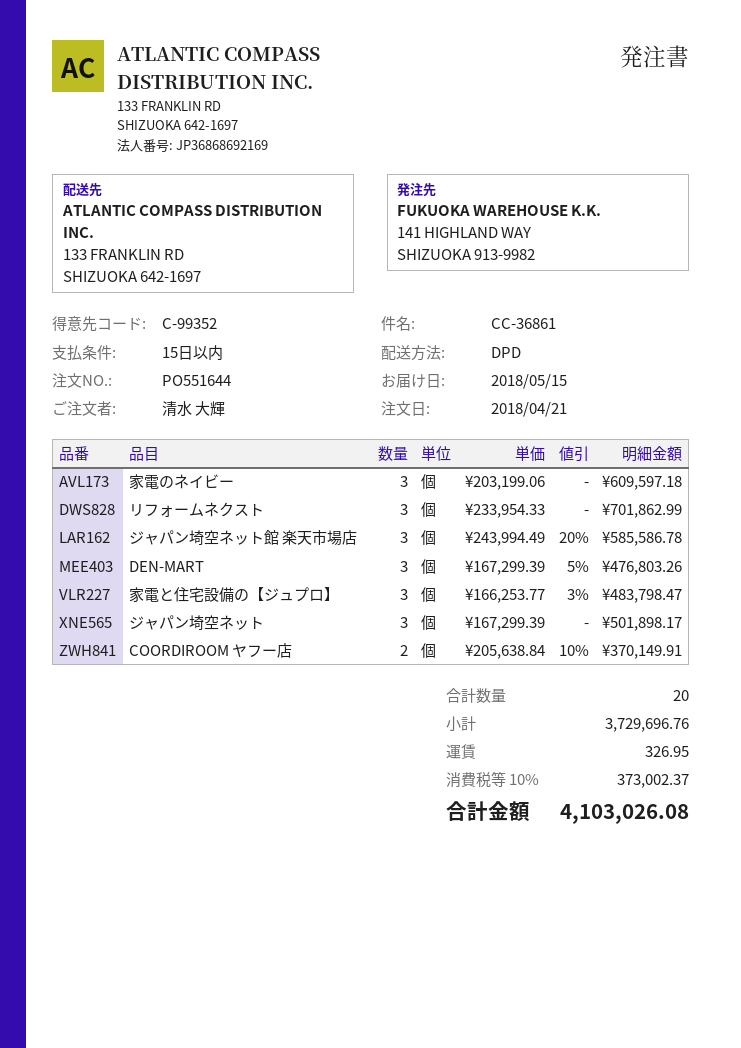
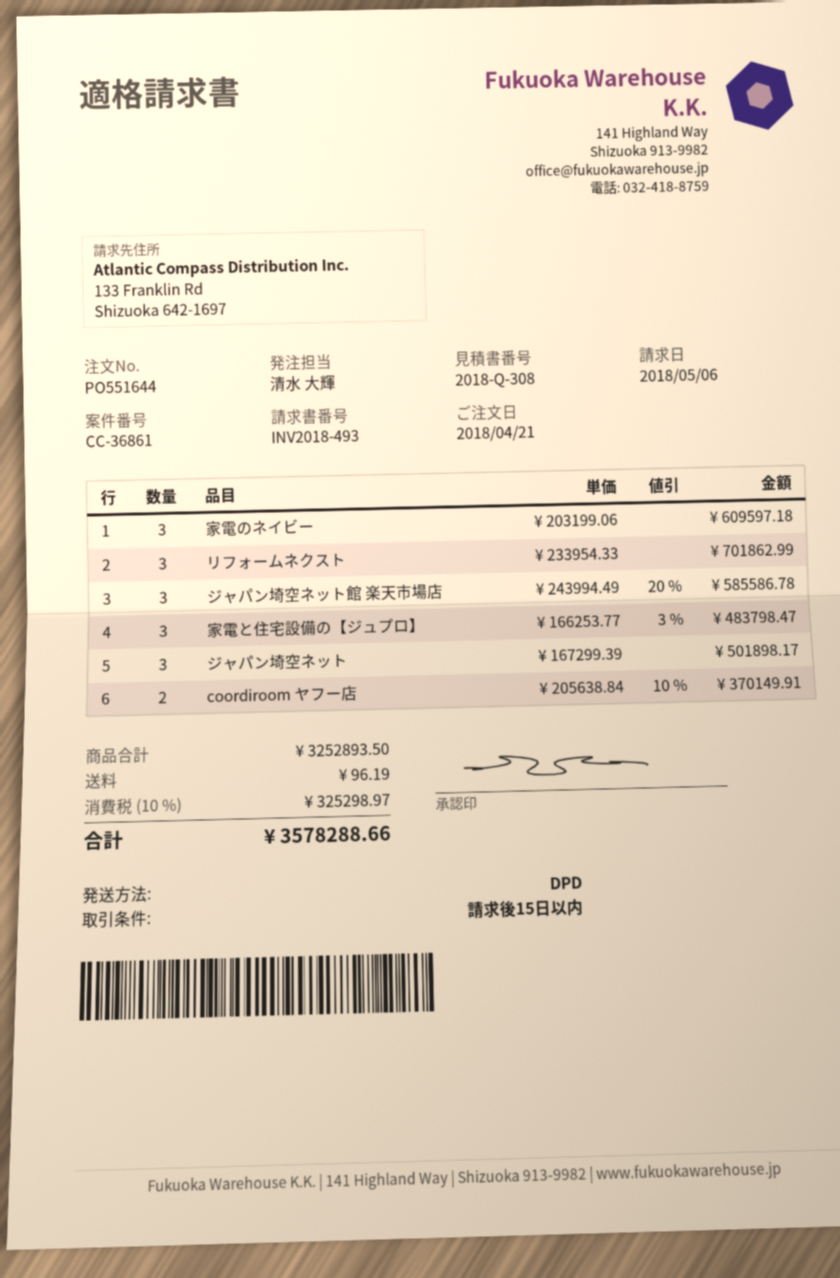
DEN-MART: 3 x 167299.39 - 5% = 476803.26 -> none
subtotal: 3729696.76 -> 3252893.50
shipping: 326.95 -> 96.19
tax: 10% = 373002.37 -> 10% = 325298.97
total: 4103026.08 -> 3578288.66

